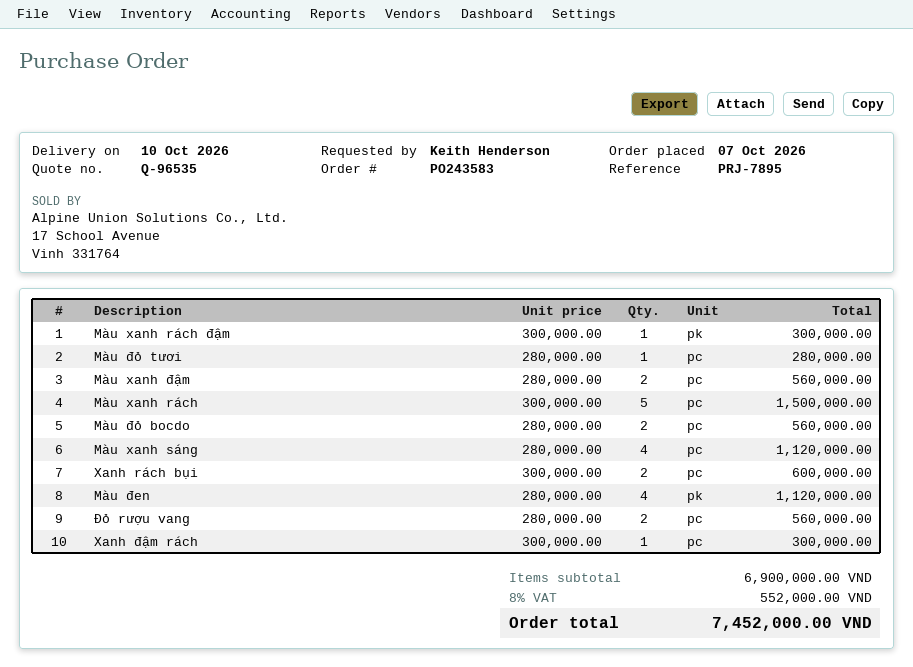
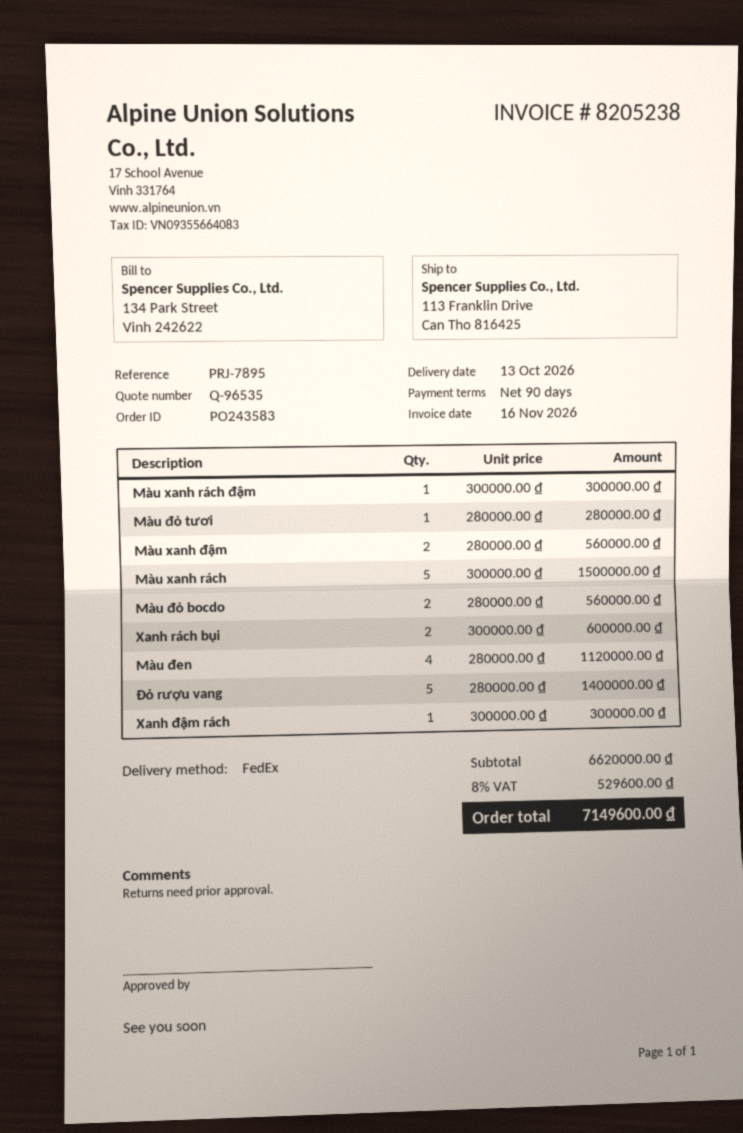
delivery date: 2026-10-10 -> 2026-10-13
Màu xanh sáng: 4 x 280000.00 = 1120000.00 -> none
Đỏ rượu vang: 2 x 280000.00 = 560000.00 -> 5 x 280000.00 = 1400000.00
subtotal: 6900000.00 -> 6620000.00
tax: 8% = 552000.00 -> 8% = 529600.00
total: 7452000.00 -> 7149600.00

